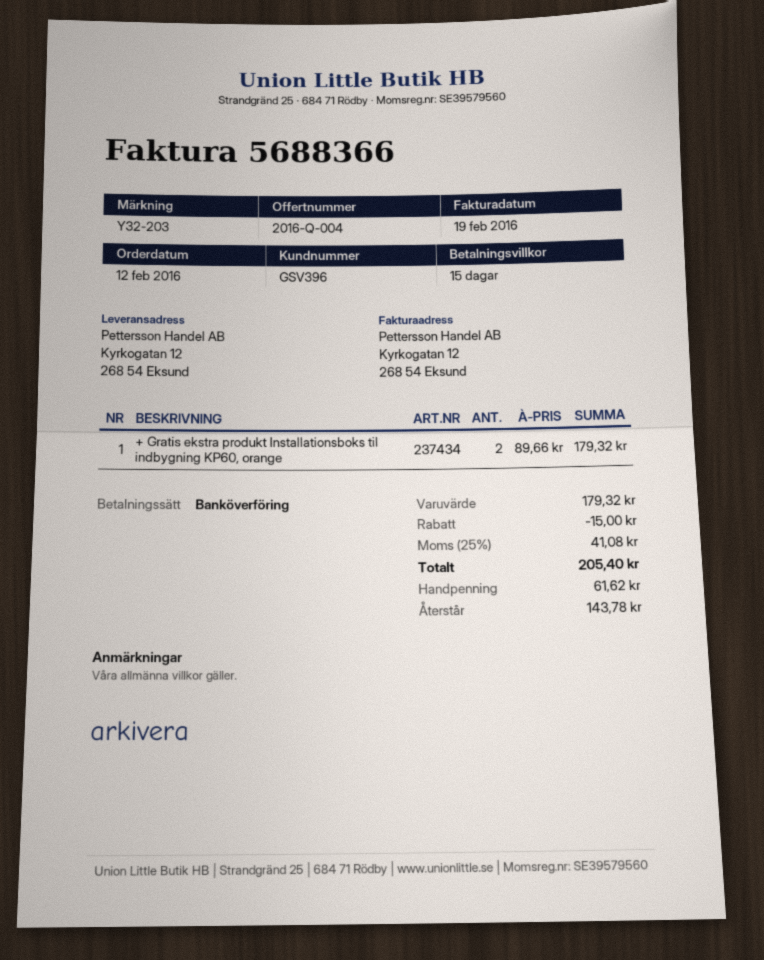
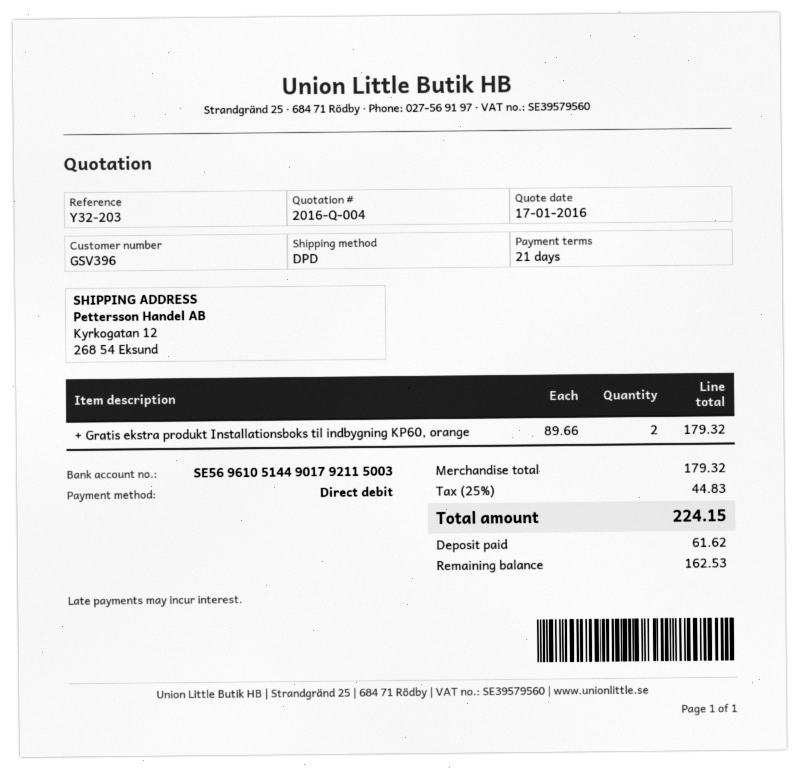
payment terms: 15 days -> 21 days
payment method: bank transfer -> direct debit
discount: 15.00 -> none
tax: 25% = 41.08 -> 25% = 44.83
total: 205.40 -> 224.15
balance: 143.78 -> 162.53

